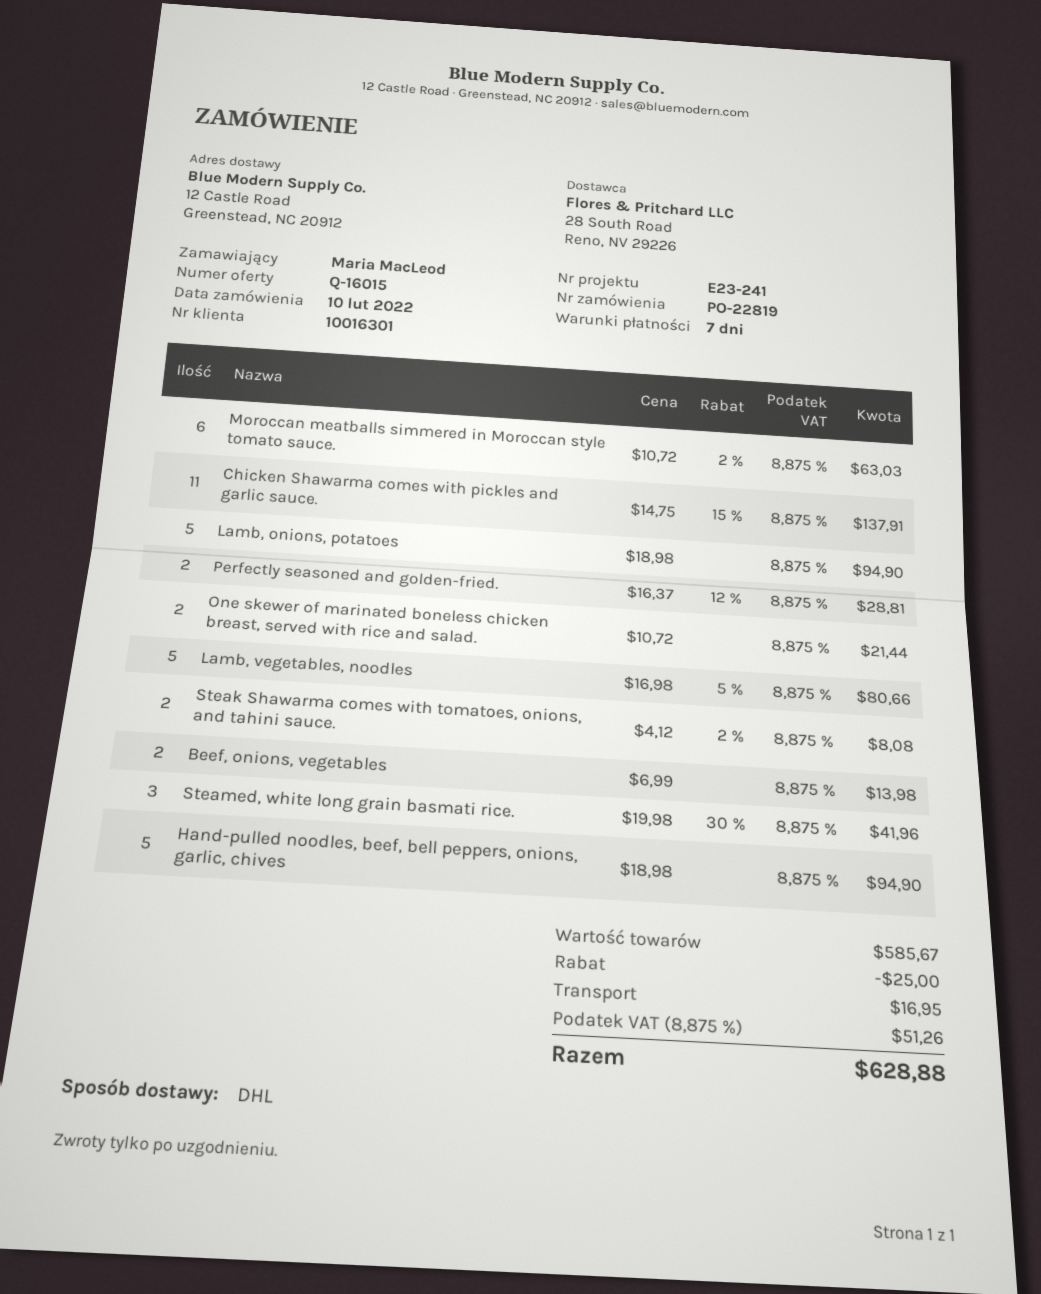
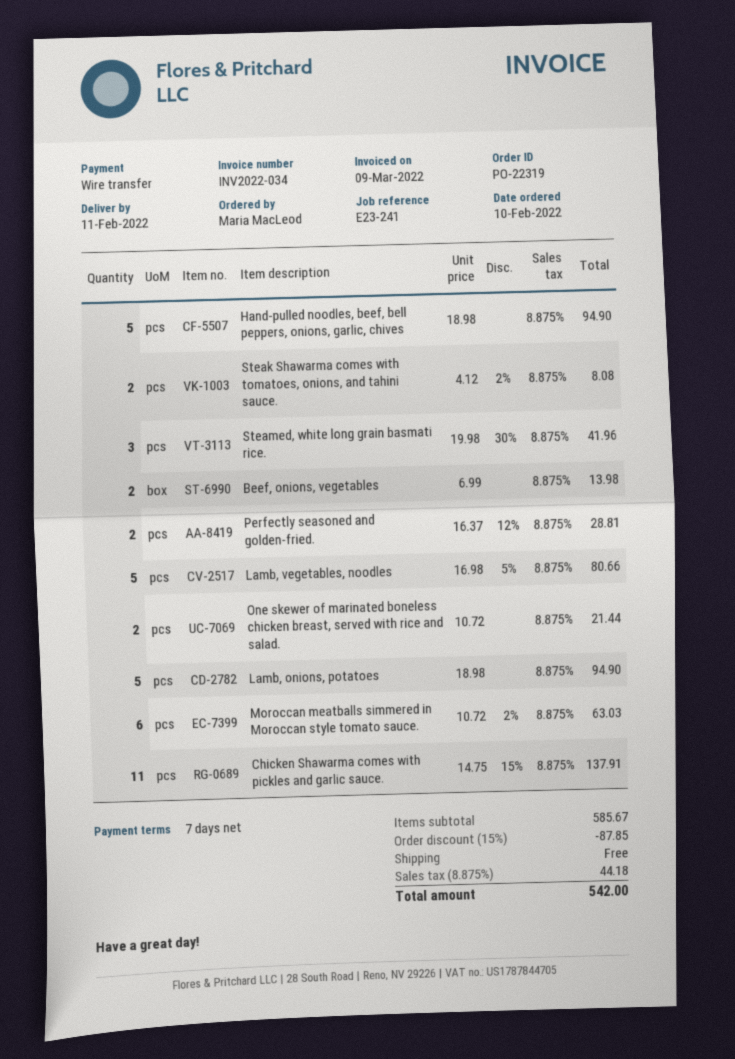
order number: PO-22819 -> PO-22319
discount: 25.00 -> 87.85
shipping: 16.95 -> 0.00
tax: 8.875% = 51.26 -> 8.875% = 44.18
total: 628.88 -> 542.00

